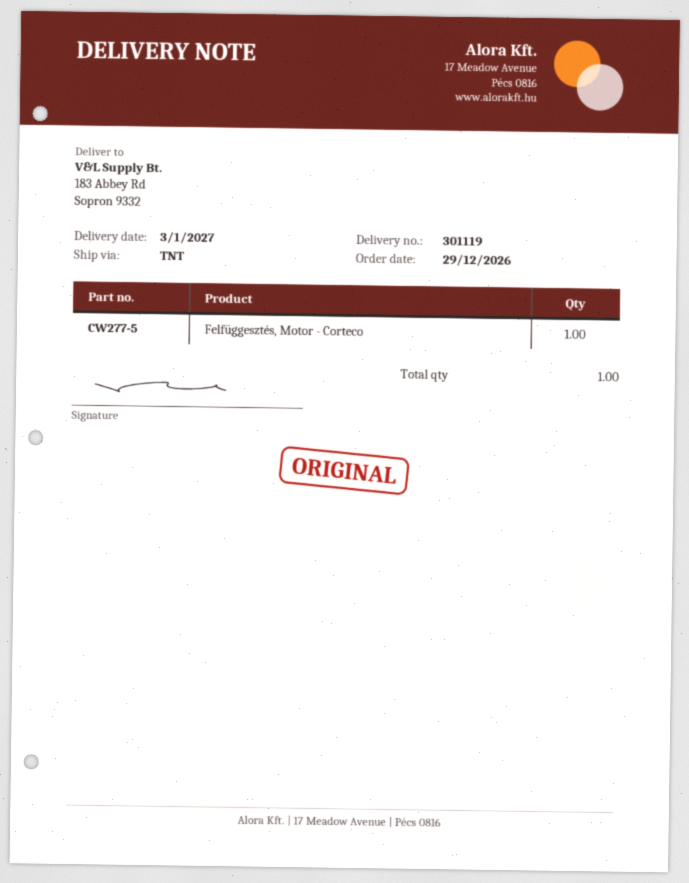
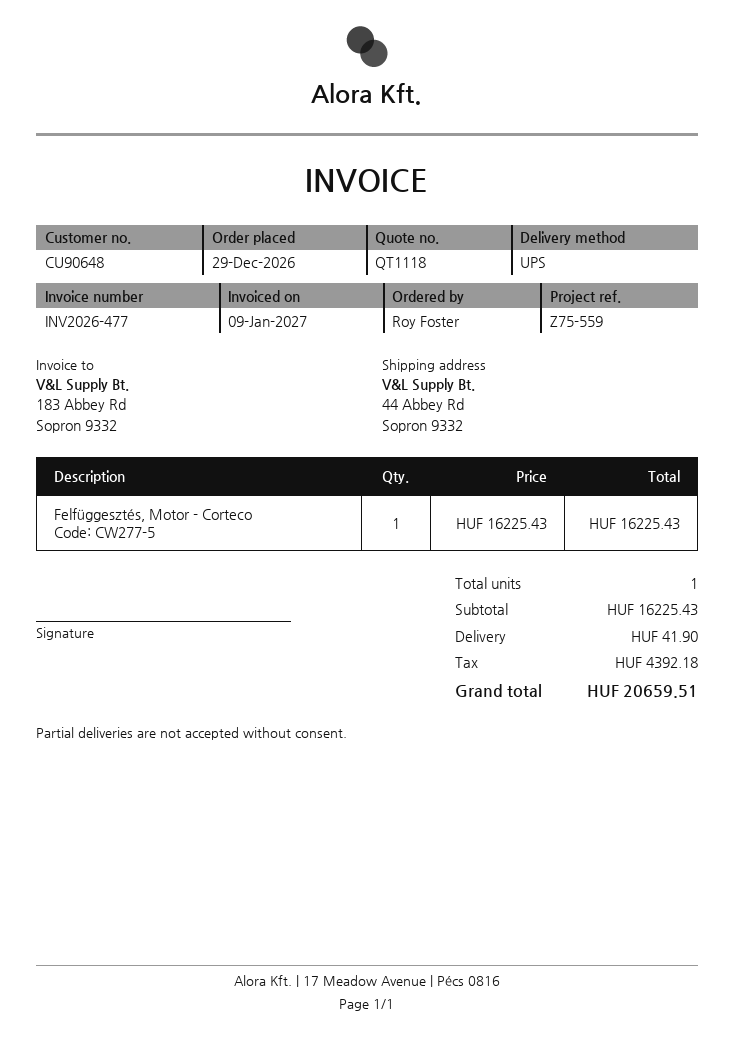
shipping method: TNT -> UPS
ship to: 183 Abbey Rd, Sopron 9332 -> 44 Abbey Rd, Sopron 9332

